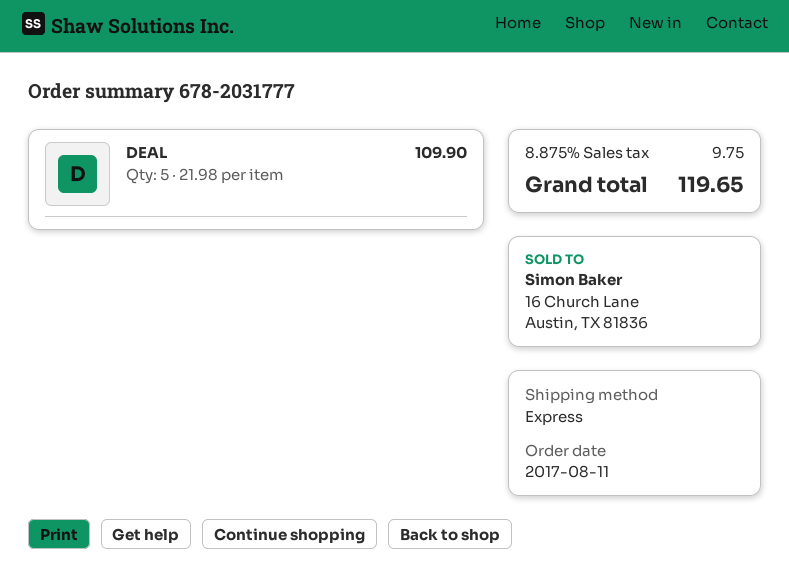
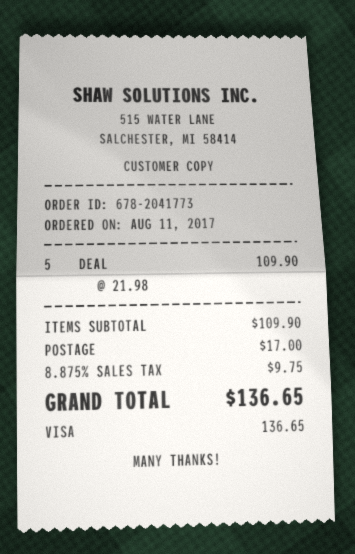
order number: 678-2031777 -> 678-2041773
shipping: none -> 17.00
total: 119.65 -> 136.65

